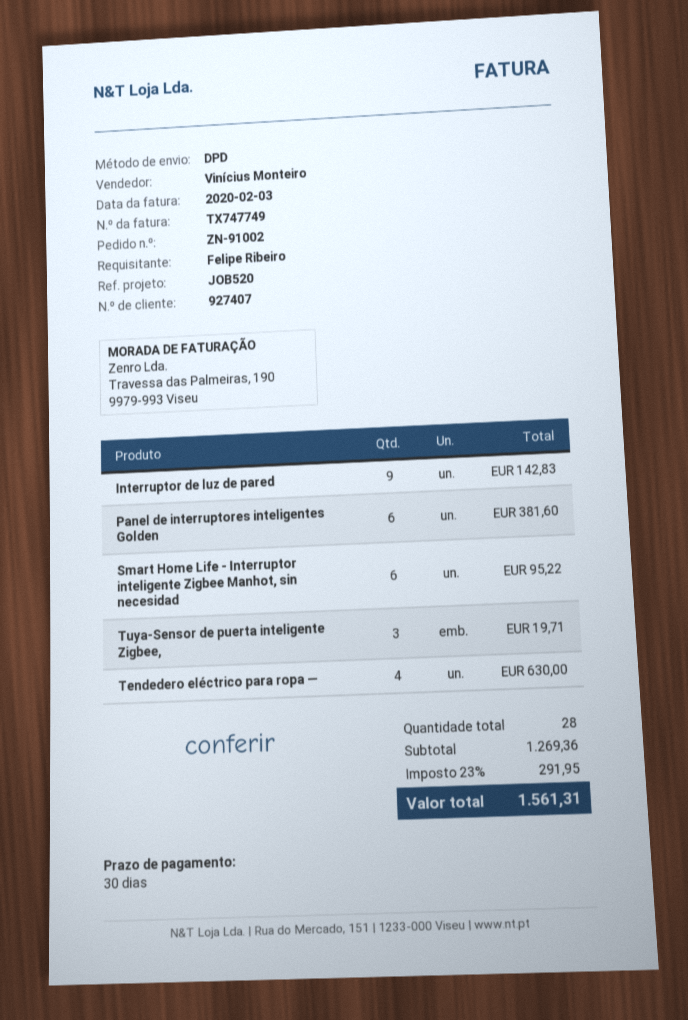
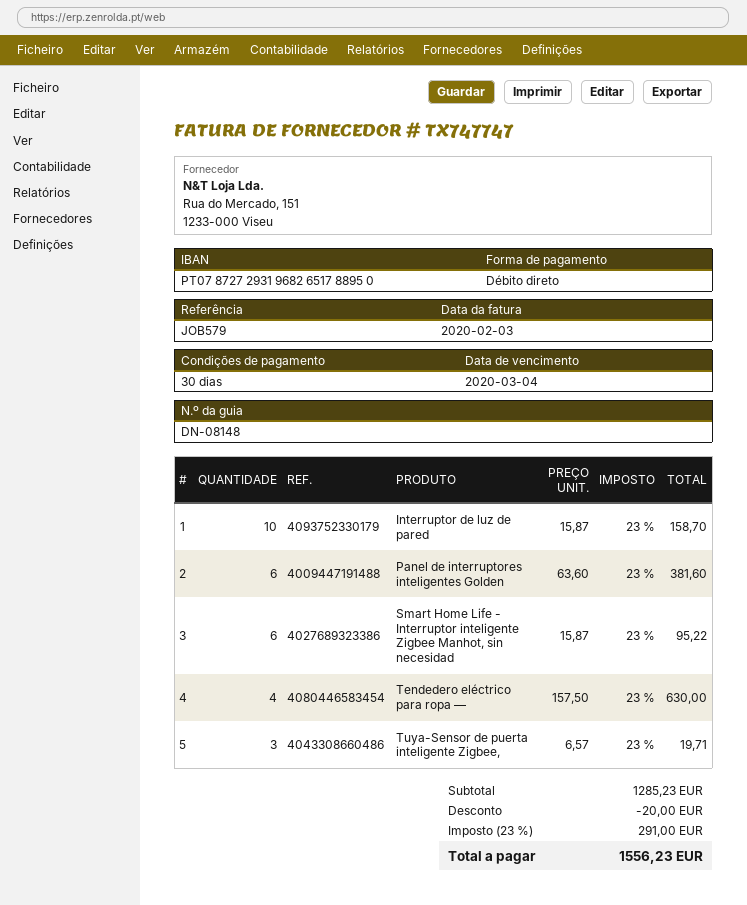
invoice number: TX747749 -> TX747747
reference: JOB520 -> JOB579
Interruptor de luz de pared: 9 for 142.83 -> 10 for 158.70
subtotal: 1269.36 -> 1285.23
discount: none -> 20.00
tax: 23% = 291.95 -> 23% = 291.00
total: 1561.31 -> 1556.23

